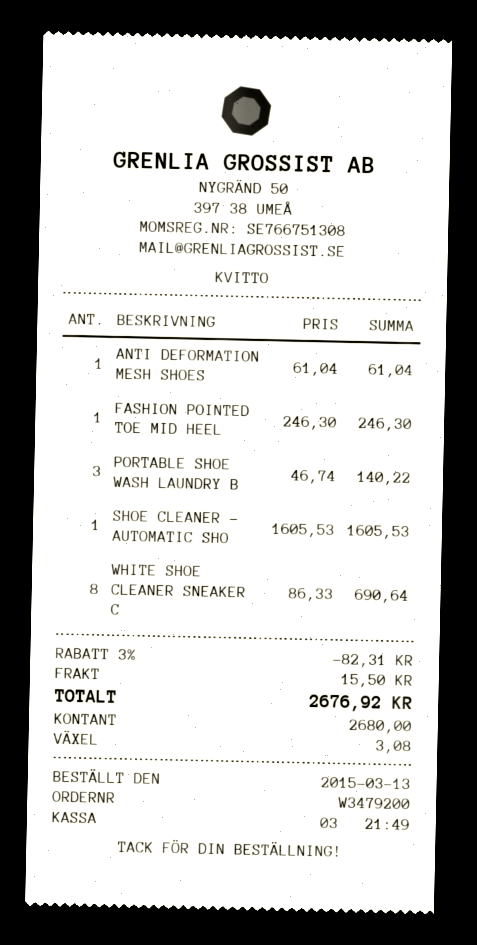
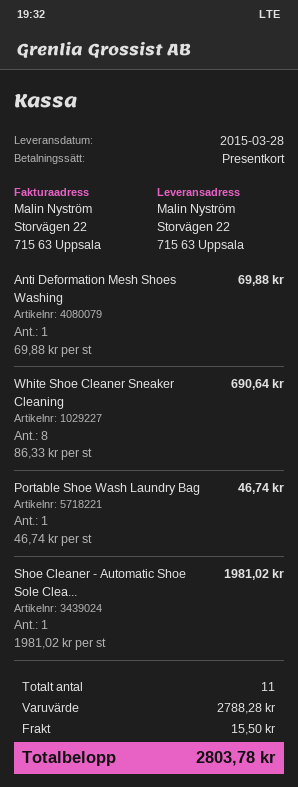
payment method: cash -> gift card
ANTI DEFORMATION MESH SHOES: 1 x 61.04 = 61.04 -> 1 x 69.88 = 69.88
FASHION POINTED TOE MID HEEL: 1 x 246.30 = 246.30 -> none
PORTABLE SHOE WASH LAUNDRY B: 3 x 46.74 = 140.22 -> 1 x 46.74 = 46.74
SHOE CLEANER - AUTOMATIC SHO: 1 x 1605.53 = 1605.53 -> 1 x 1981.02 = 1981.02
discount: 3% = 82.31 -> none
total: 2676.92 -> 2803.78

